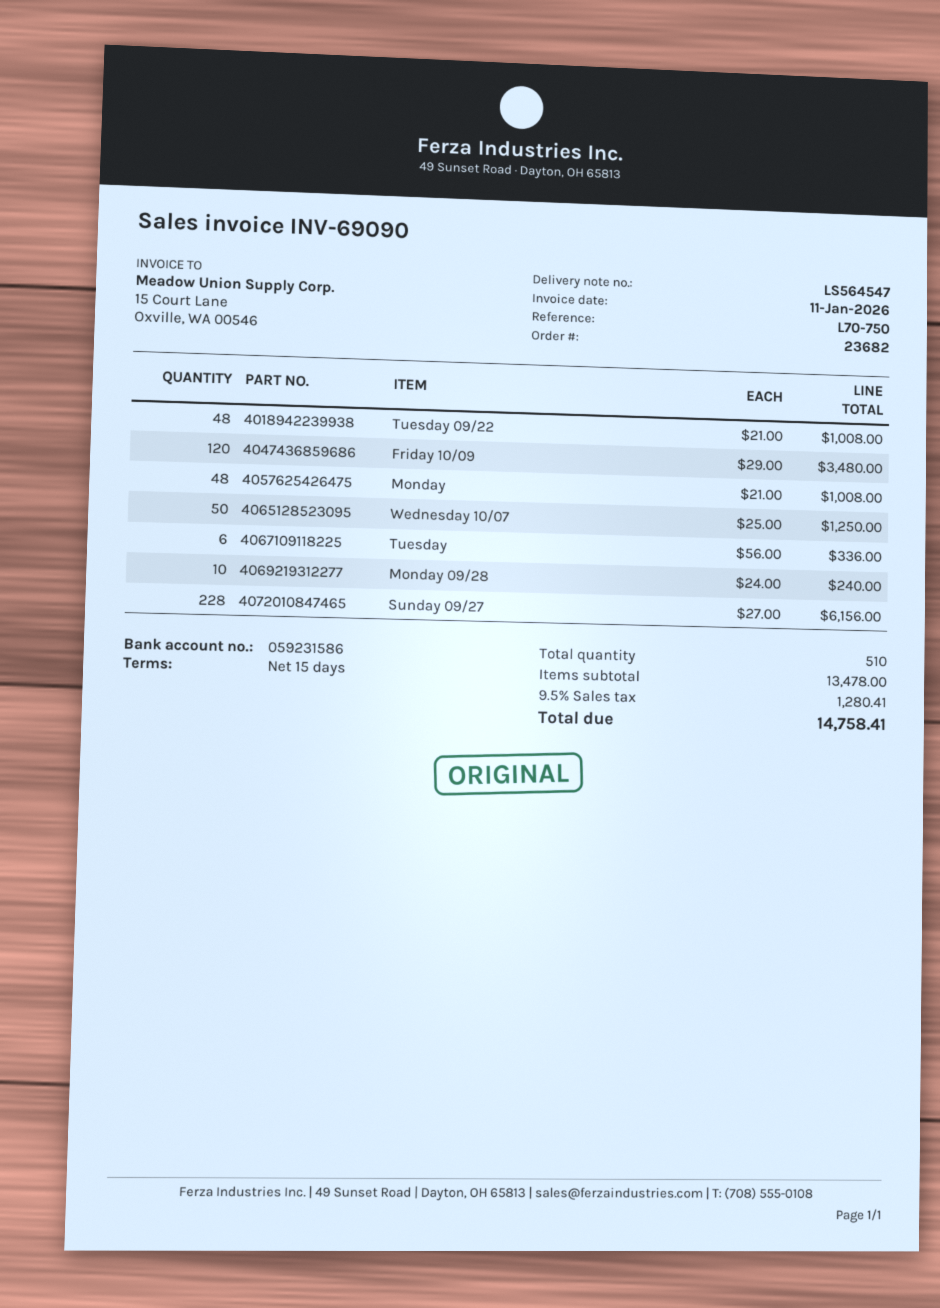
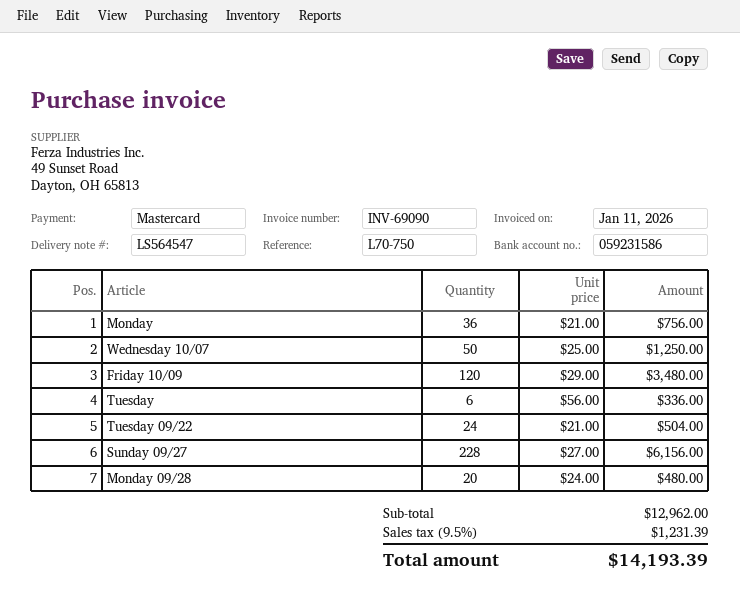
Tuesday 09/22: 48 x 21.00 = 1008.00 -> 24 x 21.00 = 504.00
Monday: 48 x 21.00 = 1008.00 -> 36 x 21.00 = 756.00
Monday 09/28: 10 x 24.00 = 240.00 -> 20 x 24.00 = 480.00
subtotal: 13478.00 -> 12962.00
tax: 9.5% = 1280.41 -> 9.5% = 1231.39
total: 14758.41 -> 14193.39

